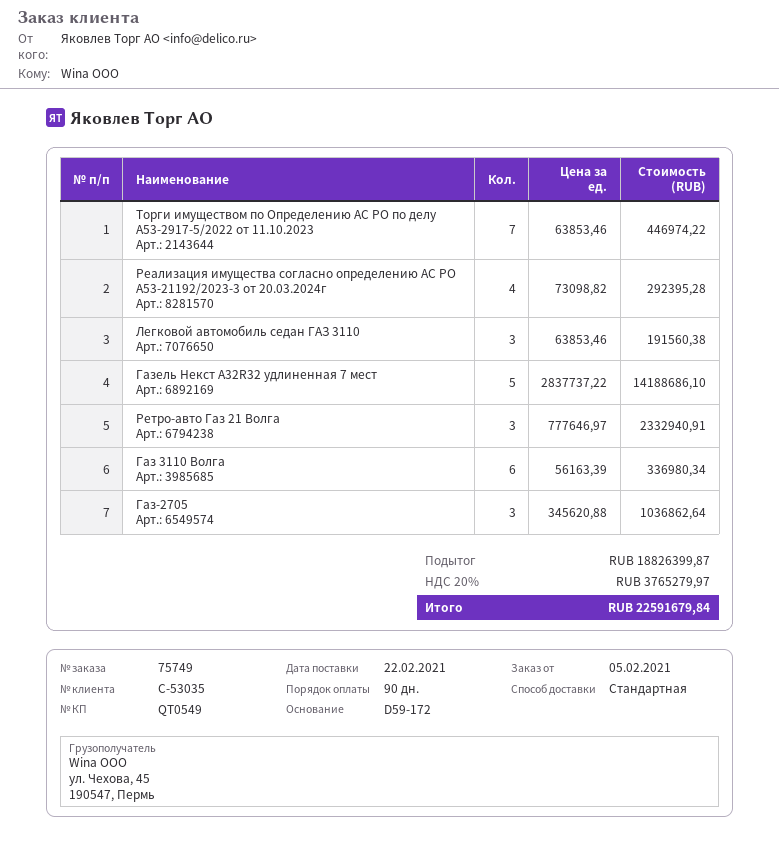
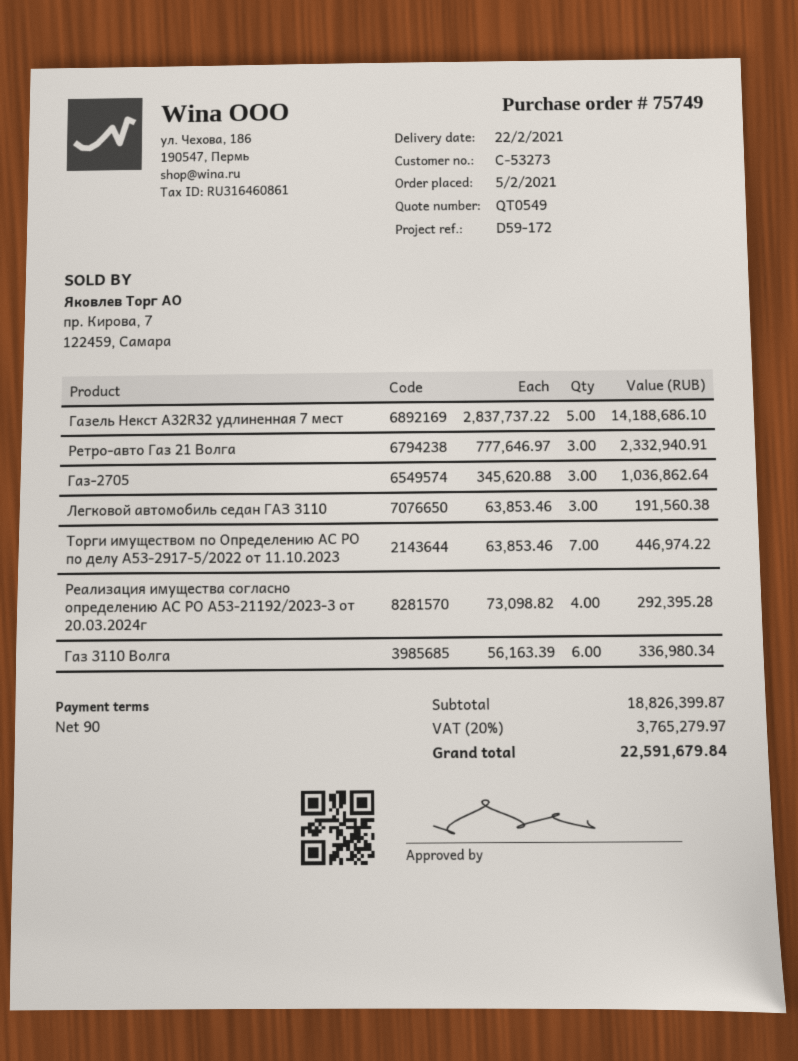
customer number: C-53035 -> C-53273

